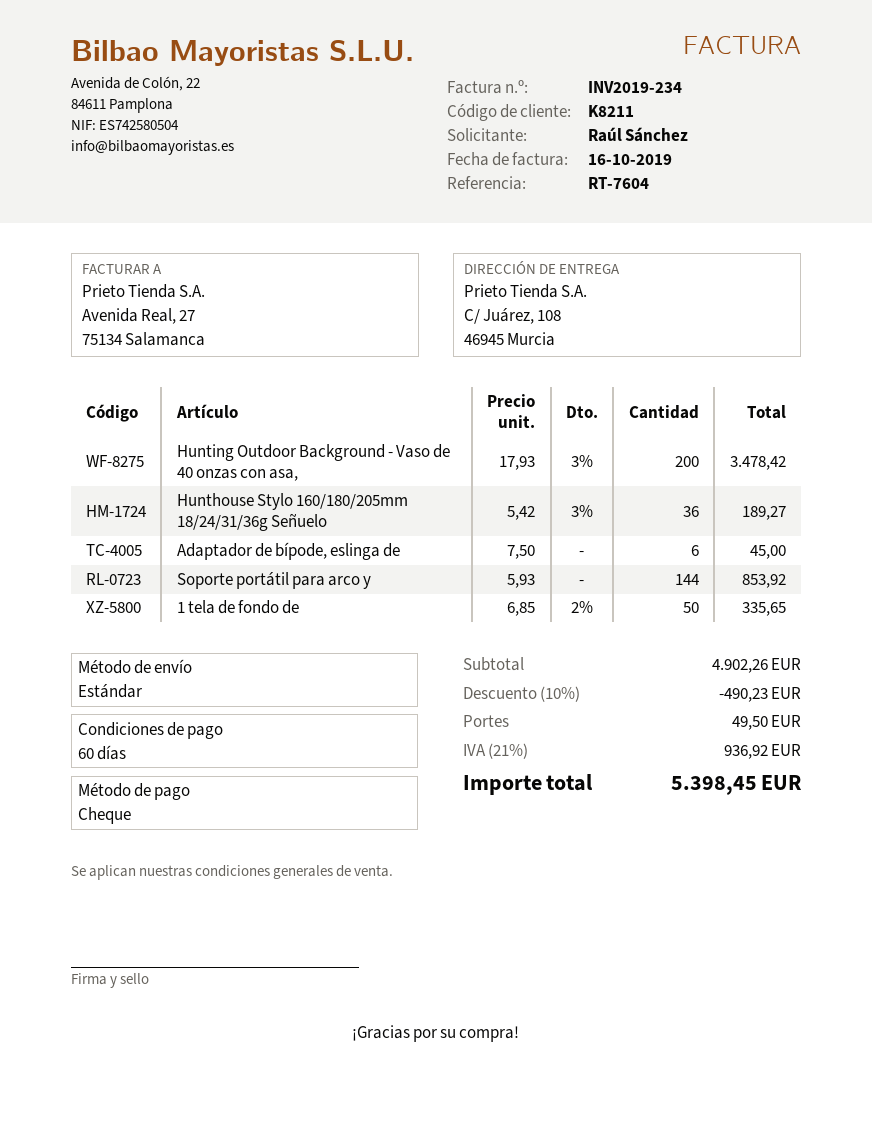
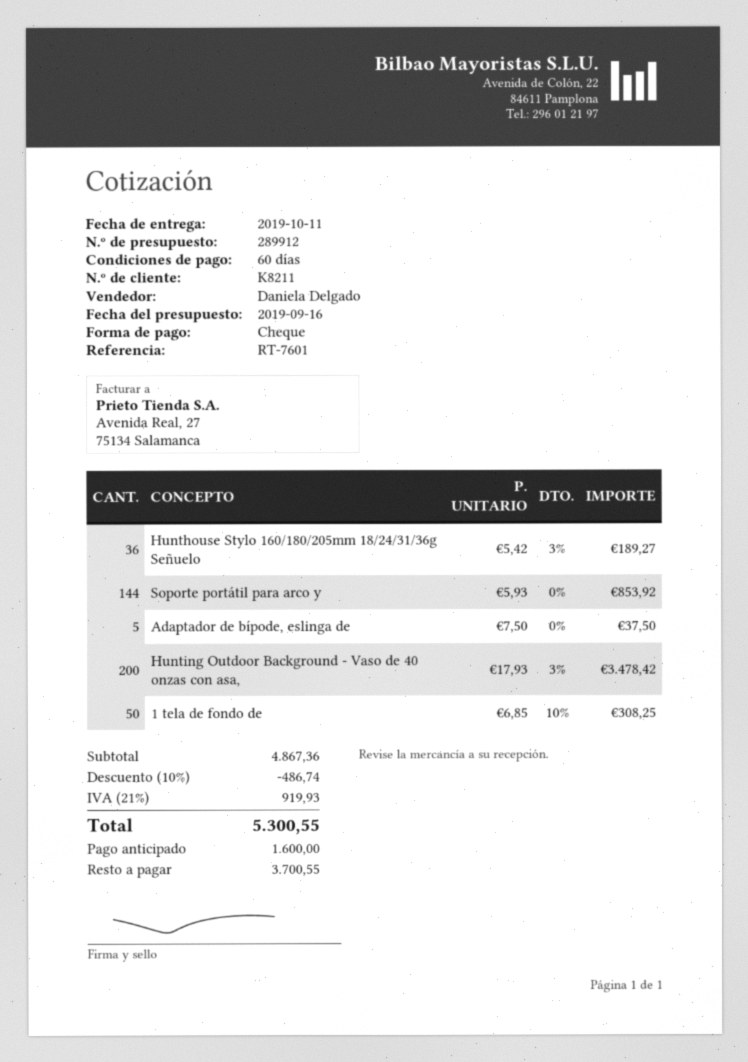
reference: RT-7604 -> RT-7601
Adaptador de bípode, eslinga de: 6 x 7.50 = 45.00 -> 5 x 7.50 = 37.50
1 tela de fondo de: 50 x 6.85 - 2% = 335.65 -> 50 x 6.85 - 10% = 308.25
subtotal: 4902.26 -> 4867.36
discount: 10% = 490.23 -> 10% = 486.74
shipping: 49.50 -> none
tax: 21% = 936.92 -> 21% = 919.93
total: 5398.45 -> 5300.55

